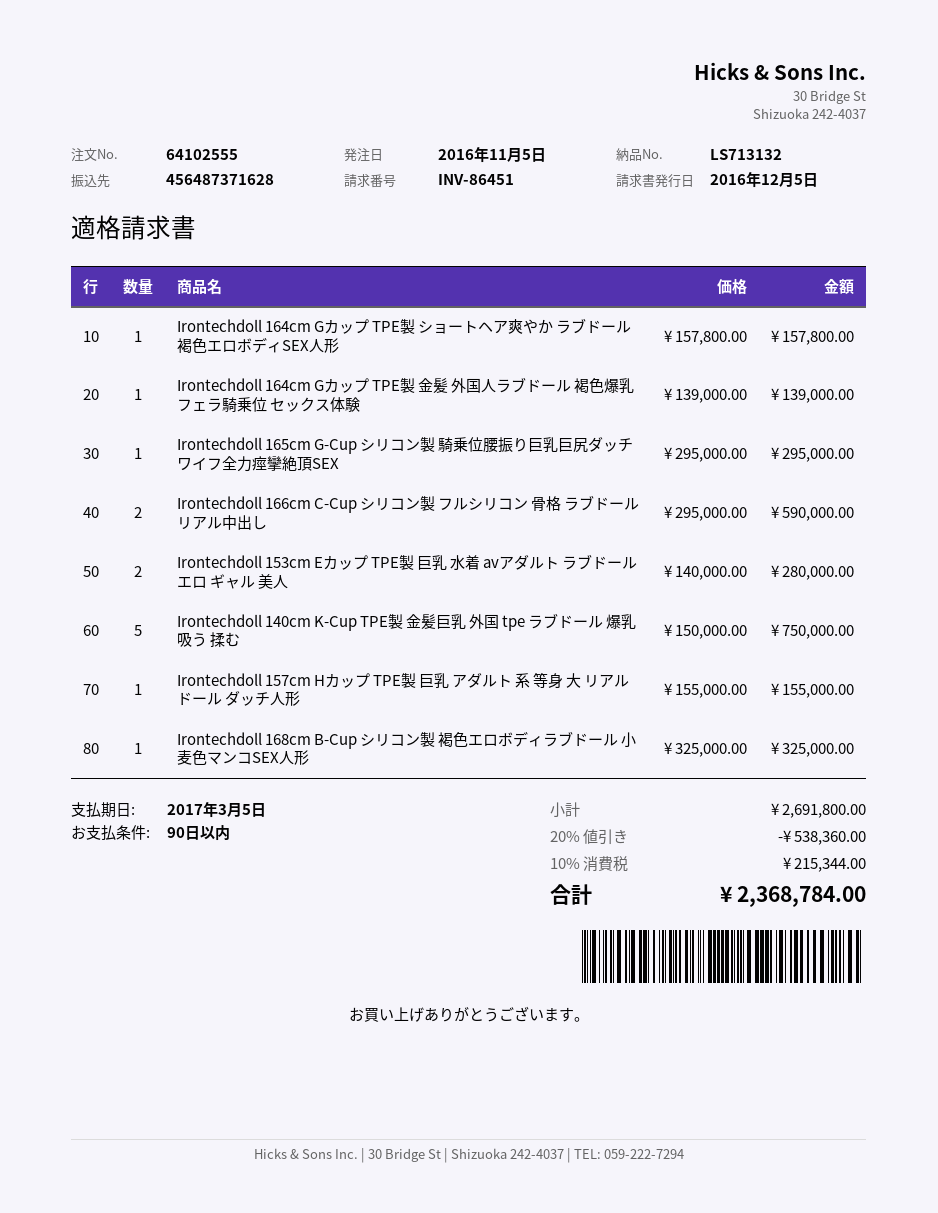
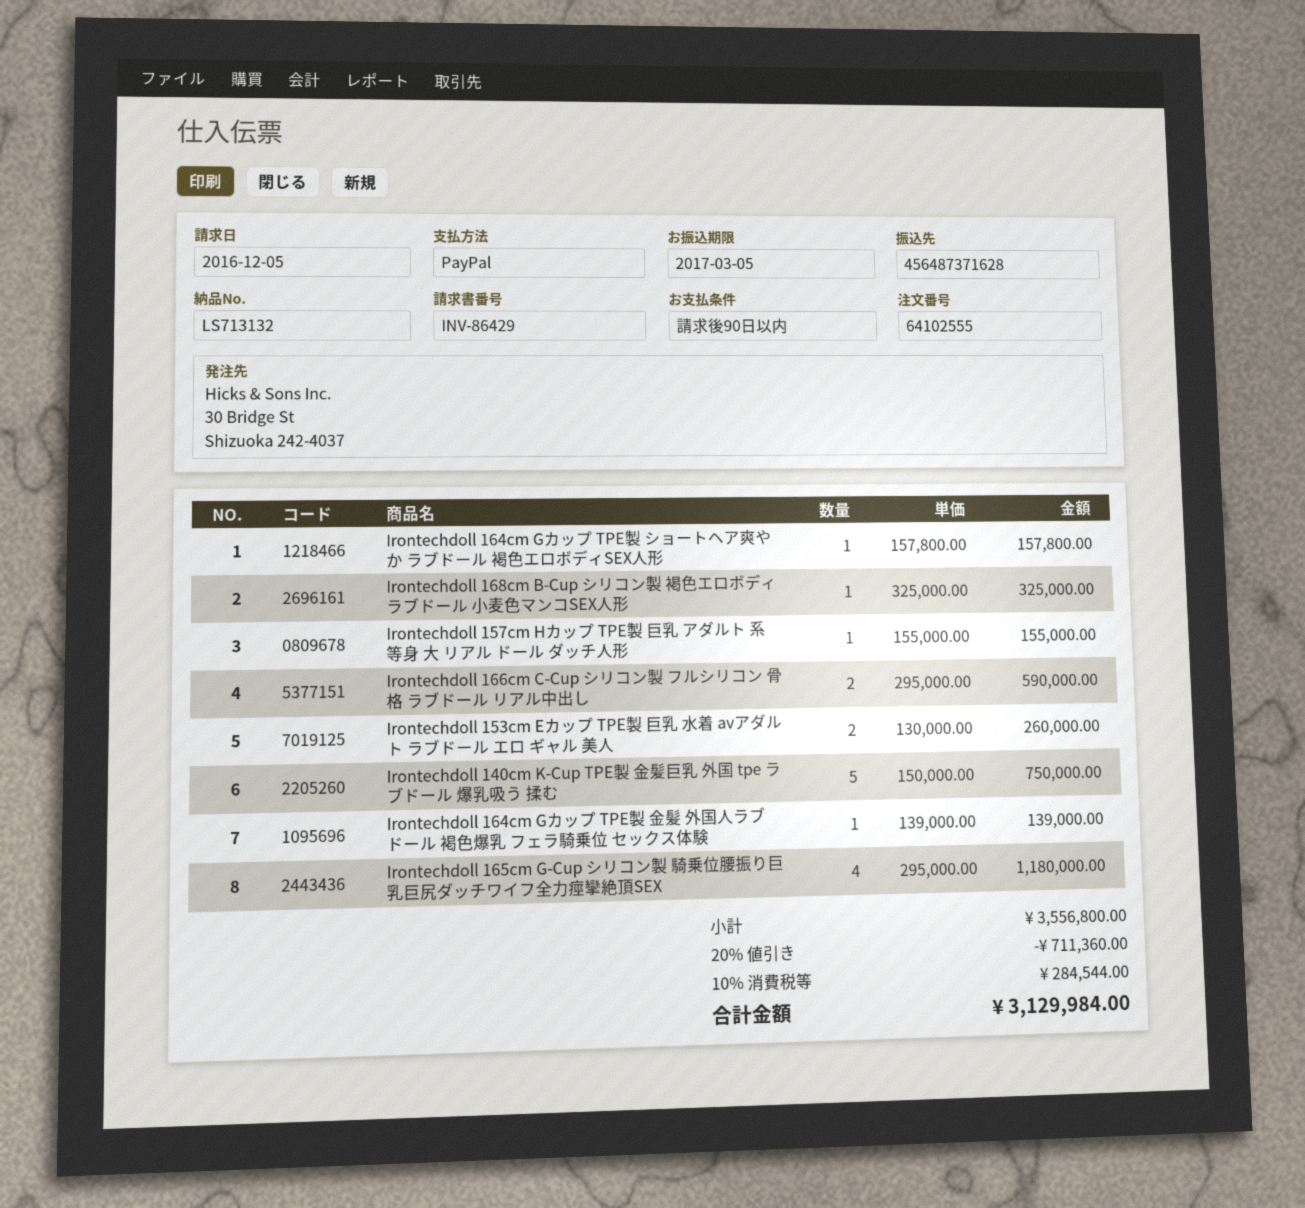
invoice number: INV-86451 -> INV-86429
Irontechdoll 165cm G-Cup シリコン製 騎乗位腰振り巨乳巨尻ダッチワイフ全力痙攣絶頂SEX: 1 x 295000.00 = 295000.00 -> 4 x 295000.00 = 1180000.00
Irontechdoll 153cm Eカップ TPE製 巨乳 水着 avアダルト ラブドール エロ ギャル 美人: 2 x 140000.00 = 280000.00 -> 2 x 130000.00 = 260000.00
subtotal: 2691800.00 -> 3556800.00
discount: 20% = 538360.00 -> 20% = 711360.00
tax: 10% = 215344.00 -> 10% = 284544.00
total: 2368784.00 -> 3129984.00

